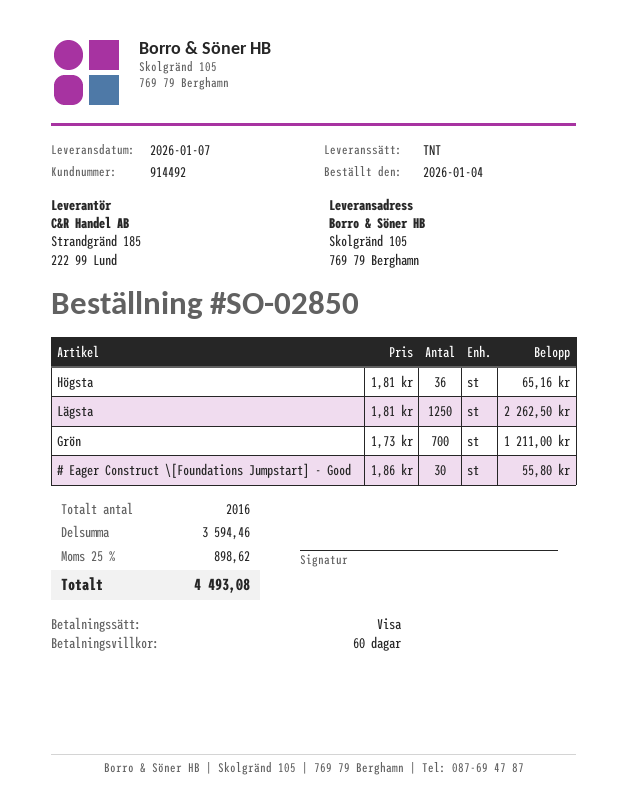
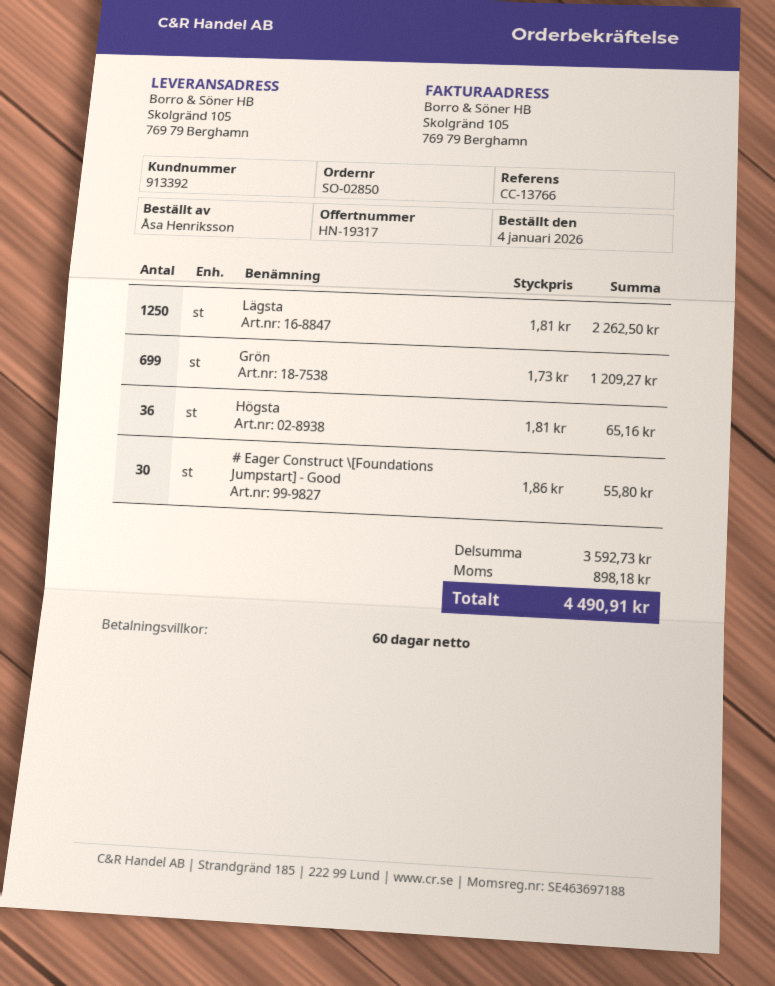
customer number: 914492 -> 913392
Grön: 700 x 1.73 = 1211.00 -> 699 x 1.73 = 1209.27
subtotal: 3594.46 -> 3592.73
tax: 898.62 -> 898.18
total: 4493.08 -> 4490.91

